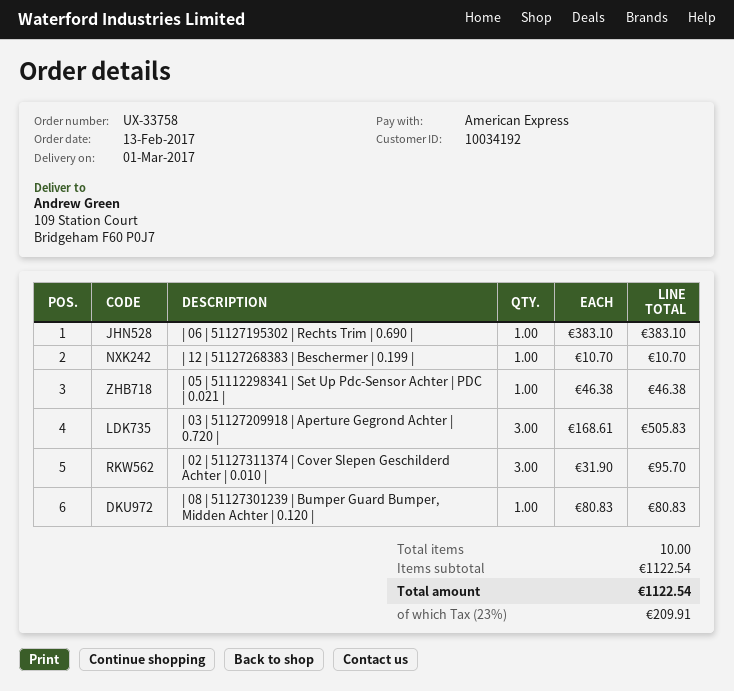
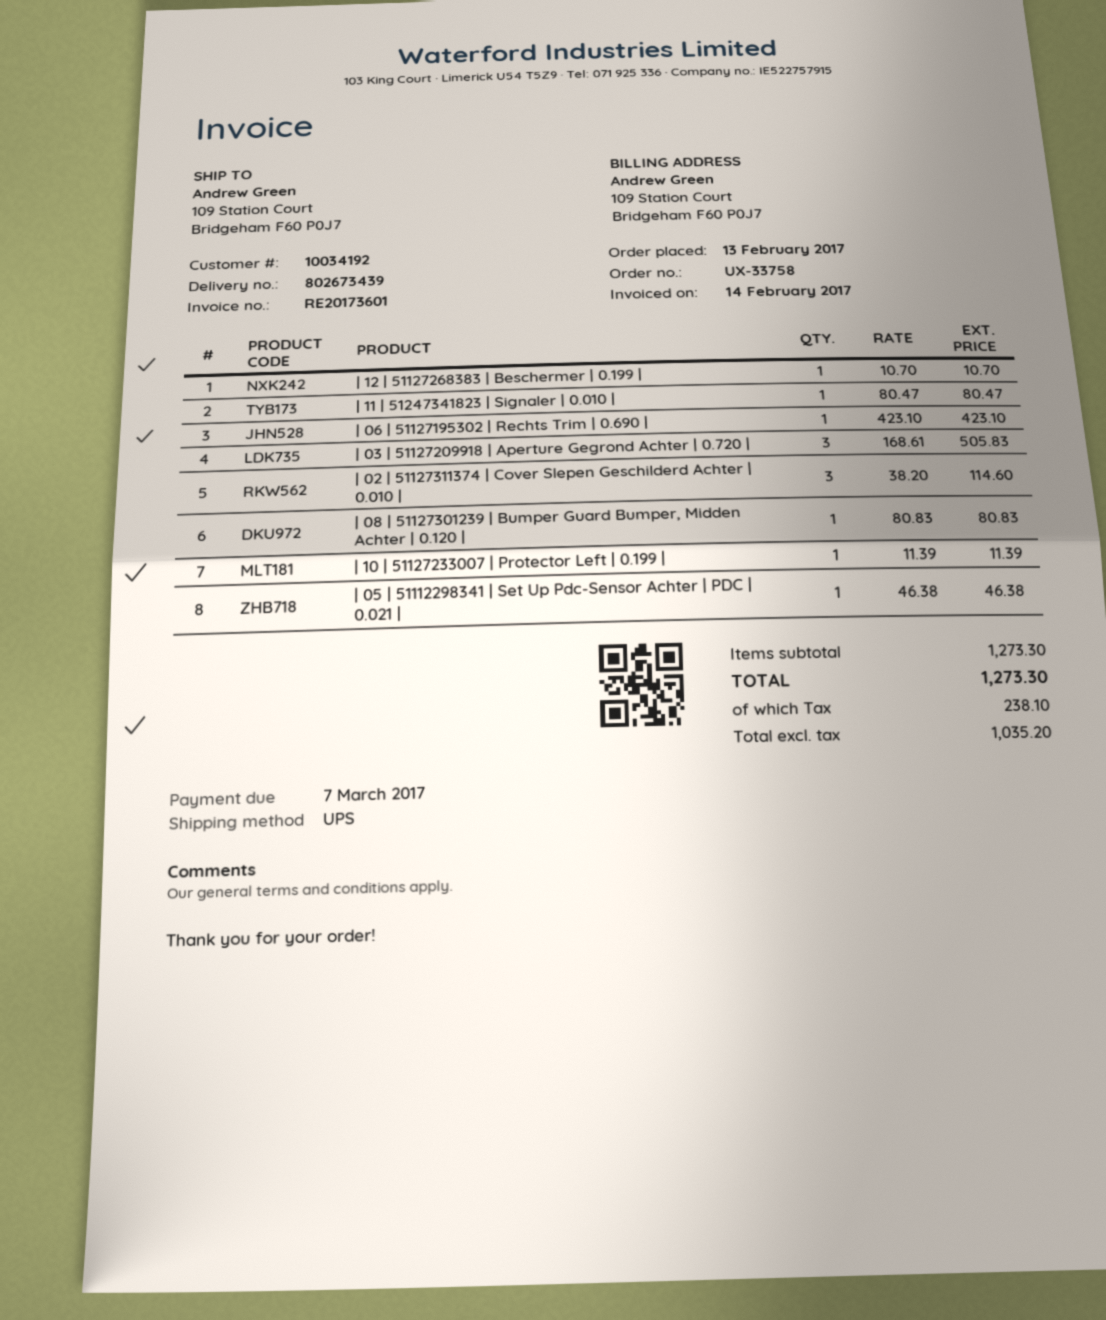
| 06 | 51127195302 | Rechts Trim | 0.690 |: 1 x 383.10 = 383.10 -> 1 x 423.10 = 423.10
| 02 | 51127311374 | Cover Slepen Geschilderd Achter | 0.010 |: 3 x 31.90 = 95.70 -> 3 x 38.20 = 114.60
| 11 | 51247341823 | Signaler | 0.010 |: none -> 1 x 80.47 = 80.47
| 10 | 51127233007 | Protector Left | 0.199 |: none -> 1 x 11.39 = 11.39
subtotal: 1122.54 -> 1273.30
tax: 209.91 -> 238.10
total: 1122.54 -> 1273.30

